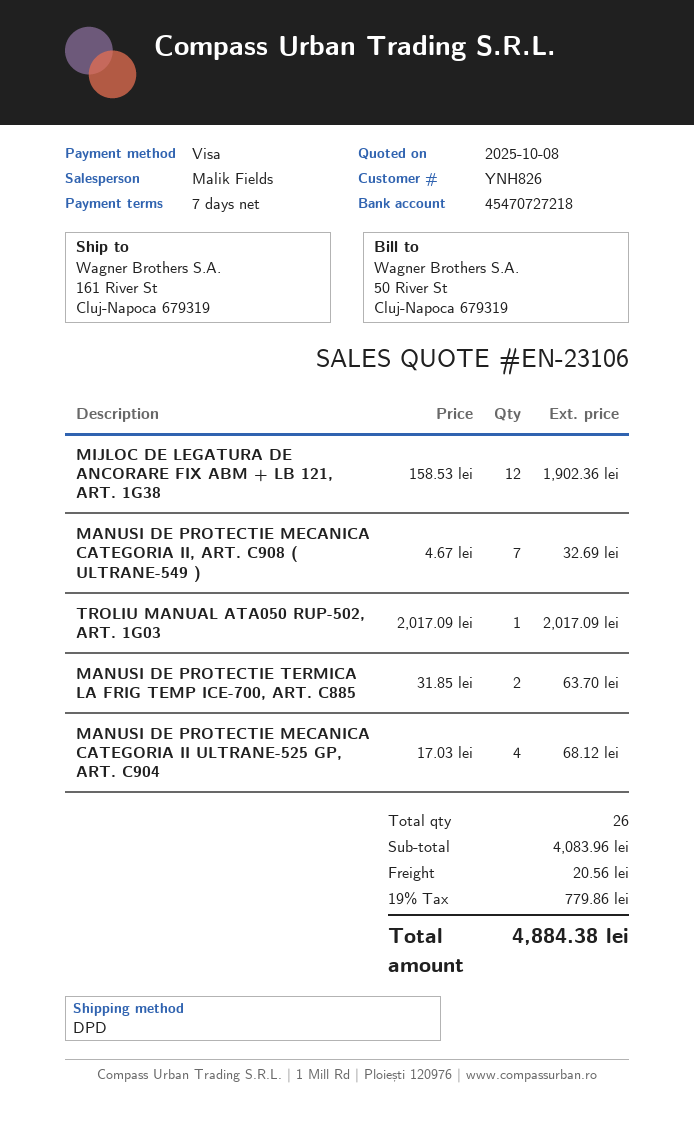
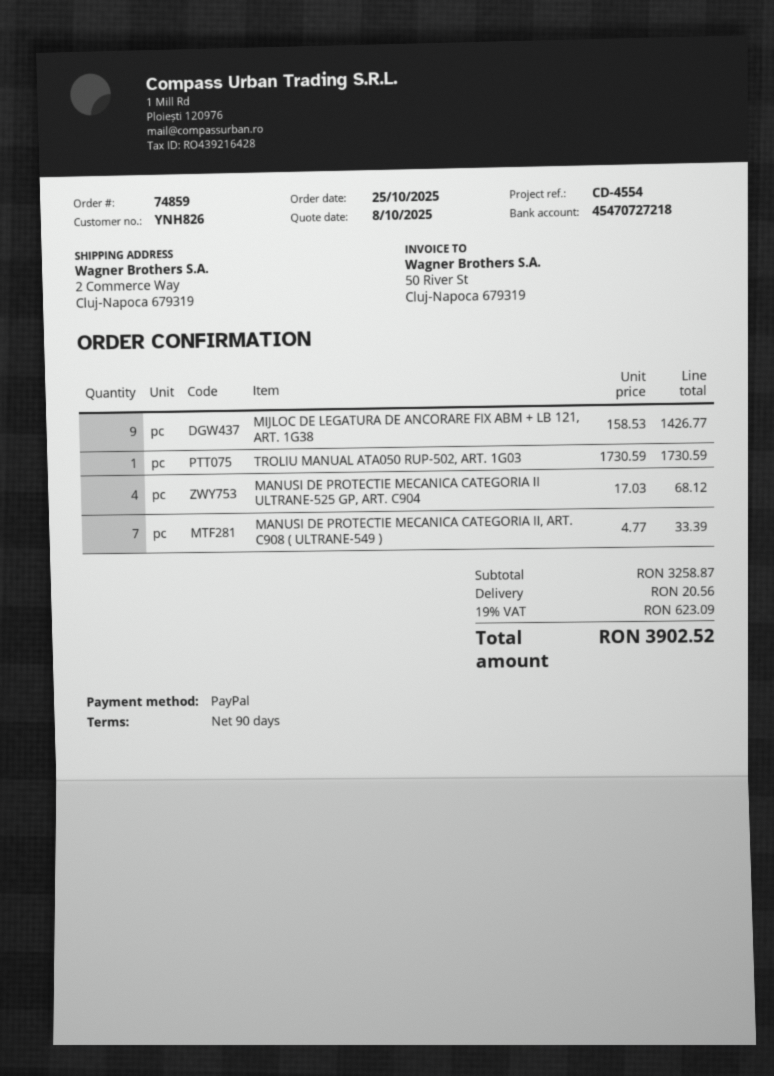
payment terms: 7 days -> 90 days
payment method: Visa -> PayPal
ship to: 161 River St, Cluj-Napoca 679319 -> 2 Commerce Way, Cluj-Napoca 679319
MIJLOC DE LEGATURA DE ANCORARE FIX ABM + LB 121, ART. 1G38: 12 x 158.53 = 1902.36 -> 9 x 158.53 = 1426.77
MANUSI DE PROTECTIE MECANICA CATEGORIA II, ART. C908 ( ULTRANE-549 ): 7 x 4.67 = 32.69 -> 7 x 4.77 = 33.39
TROLIU MANUAL ATA050 RUP-502, ART. 1G03: 1 x 2017.09 = 2017.09 -> 1 x 1730.59 = 1730.59
MANUSI DE PROTECTIE TERMICA LA FRIG TEMP ICE-700, ART. C885: 2 x 31.85 = 63.70 -> none
subtotal: 4083.96 -> 3258.87
tax: 19% = 779.86 -> 19% = 623.09
total: 4884.38 -> 3902.52

